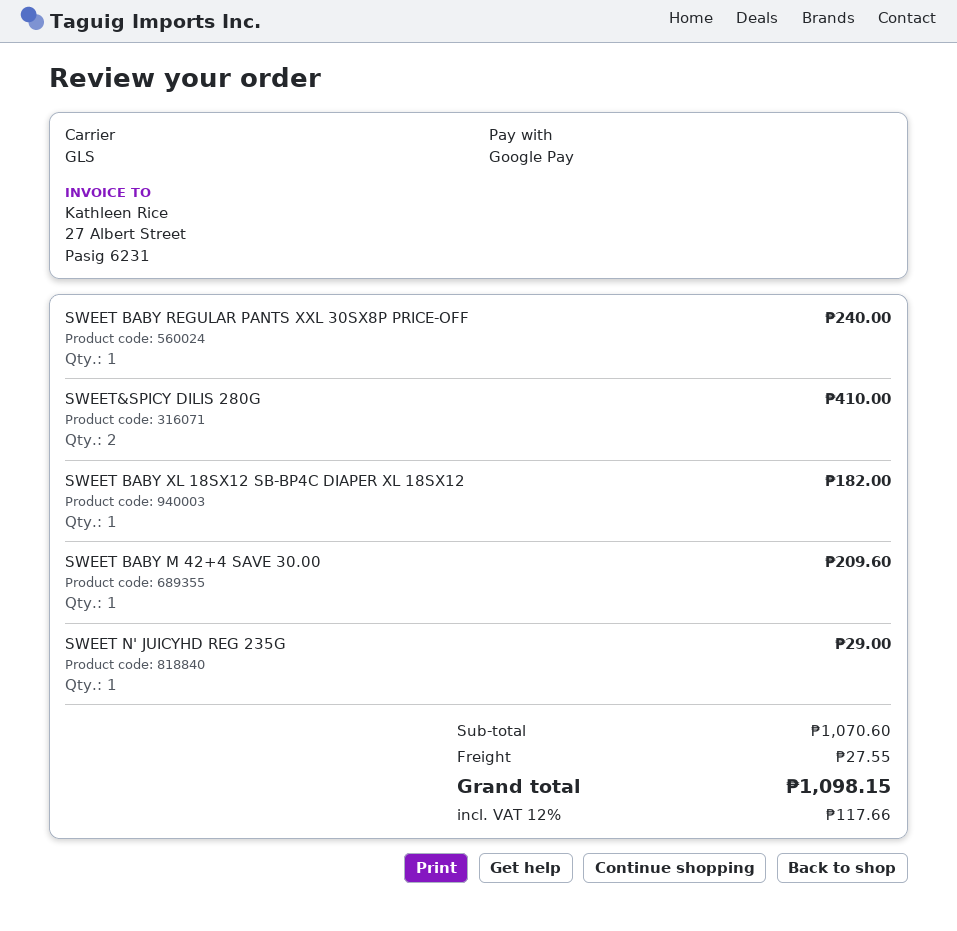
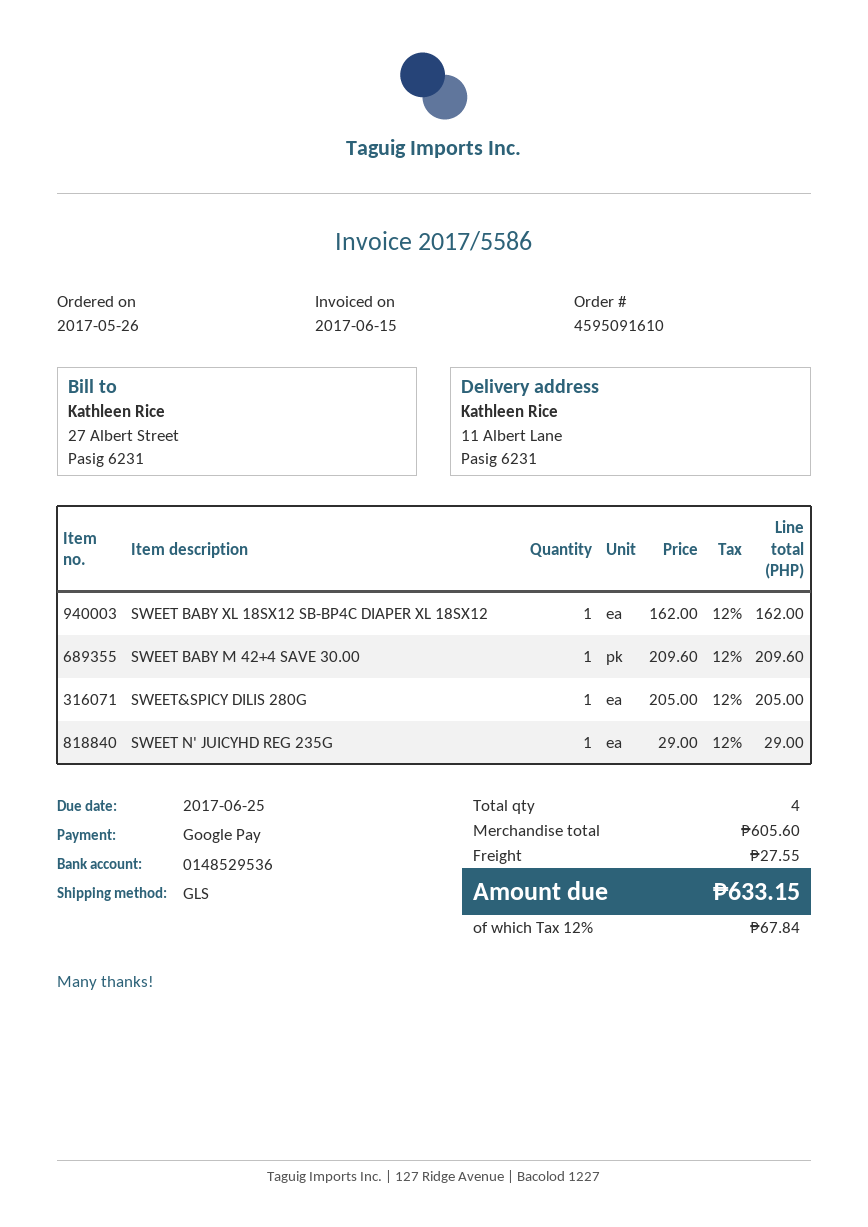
SWEET BABY REGULAR PANTS XXL 30SX8P PRICE-OFF: 1 for 240.00 -> none
SWEET&SPICY DILIS 280G: 2 for 410.00 -> 1 for 205.00
SWEET BABY XL 18SX12 SB-BP4C DIAPER XL 18SX12: 1 for 182.00 -> 1 for 162.00
subtotal: 1070.60 -> 605.60
tax: 12% = 117.66 -> 12% = 67.84
total: 1098.15 -> 633.15

